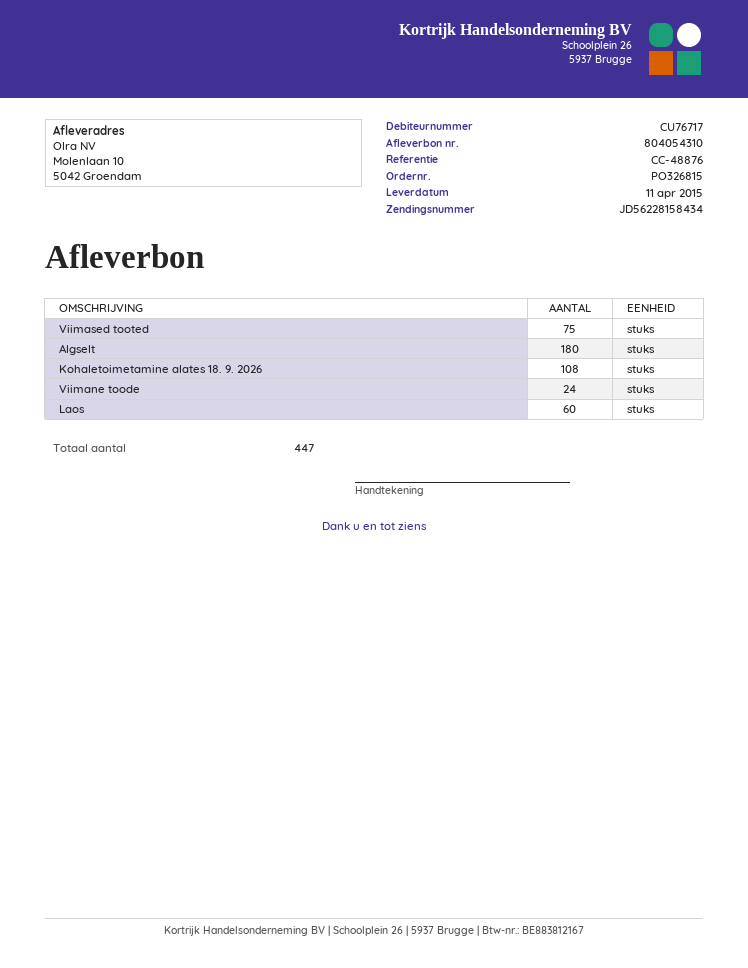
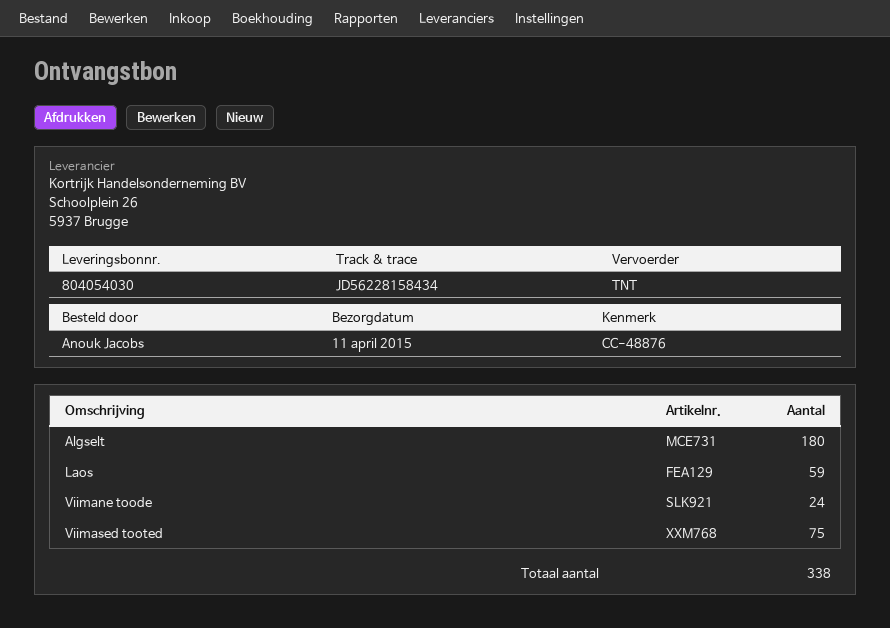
delivery note number: 804054310 -> 804054030
Kohaletoimetamine alates 18. 9. 2026: 108 -> none
Laos: 60 -> 59
total quantity: 447 -> 338

